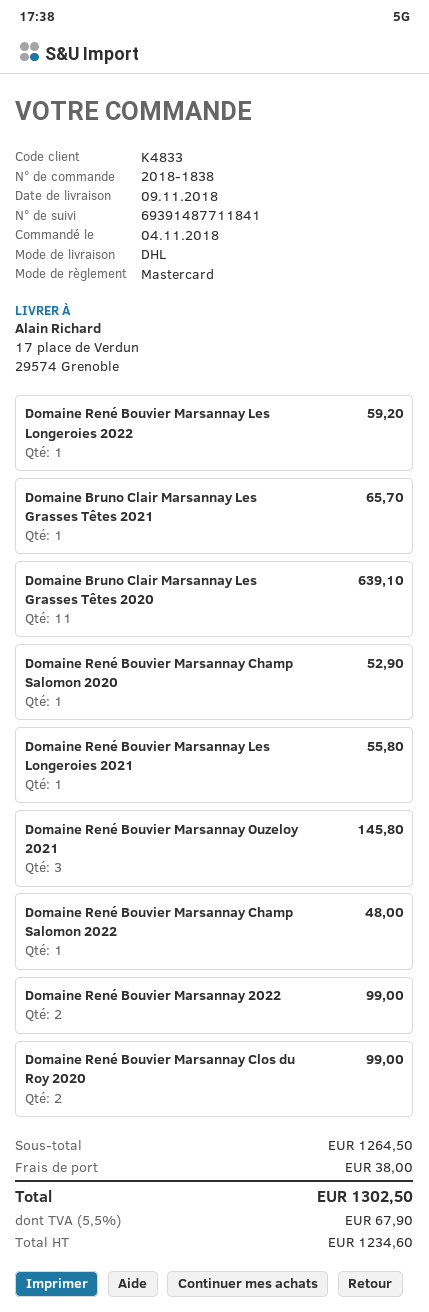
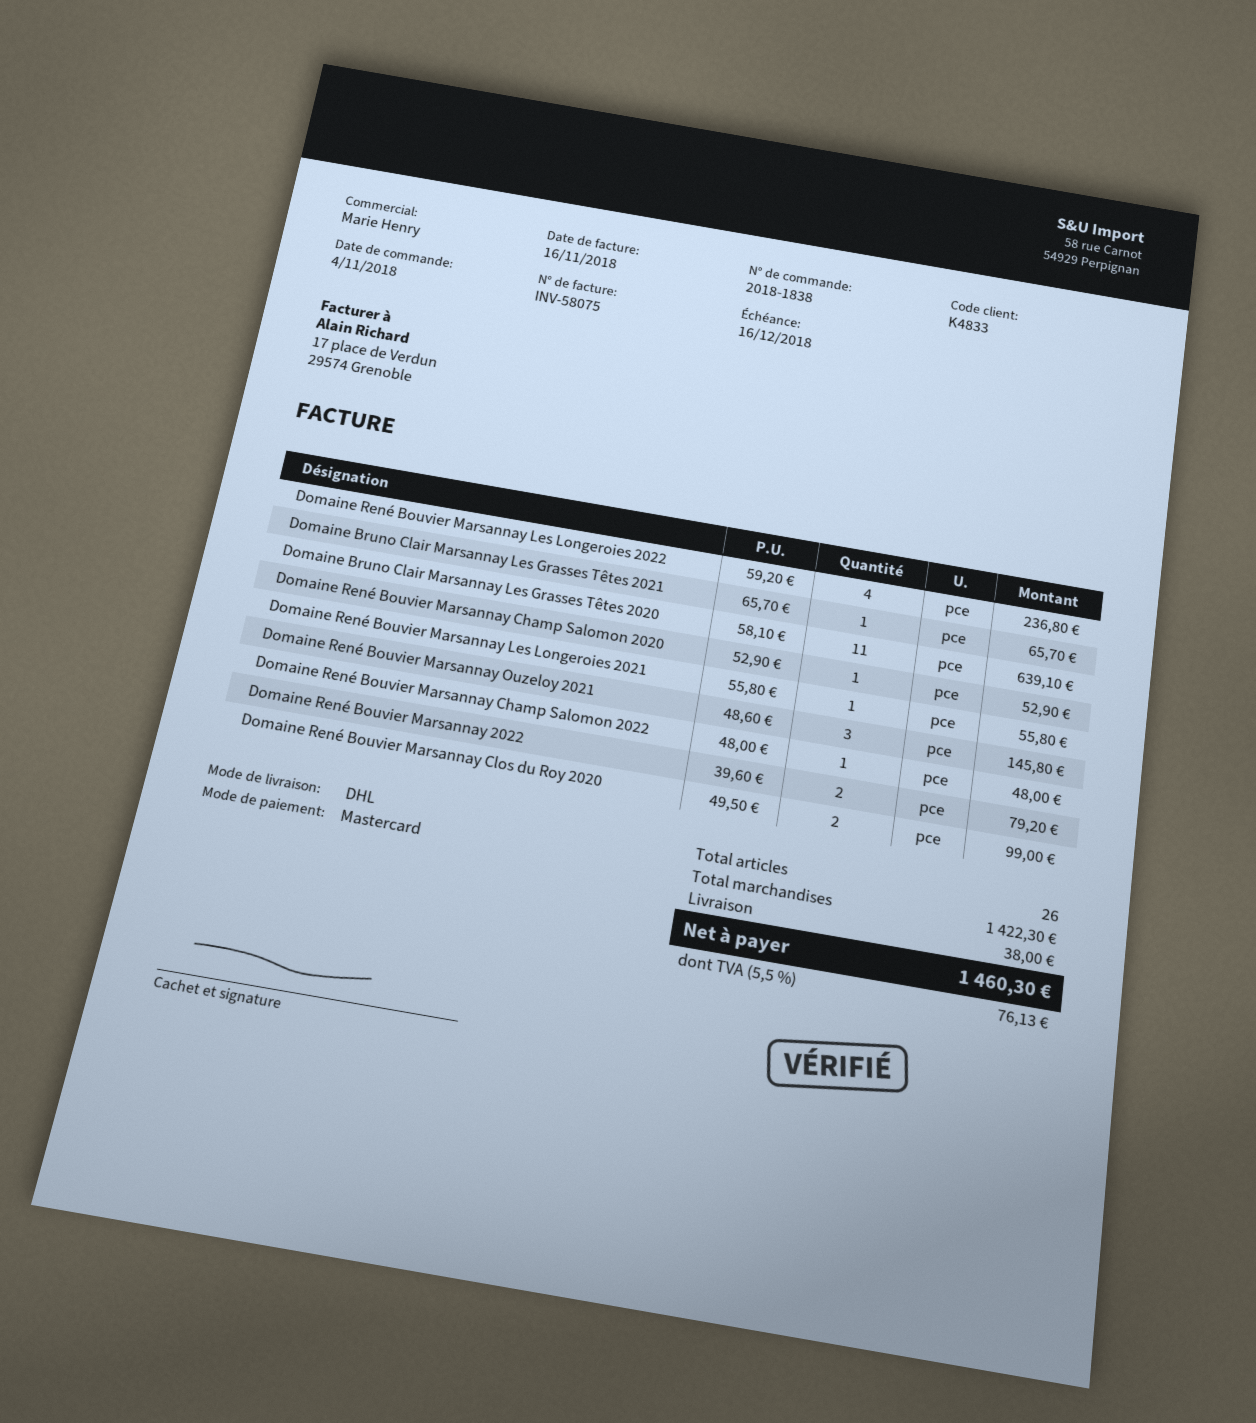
Domaine René Bouvier Marsannay Les Longeroies 2022: 1 for 59.20 -> 4 for 236.80
Domaine René Bouvier Marsannay 2022: 2 for 99.00 -> 2 for 79.20
subtotal: 1264.50 -> 1422.30
tax: 5.5% = 67.90 -> 5.5% = 76.13
total: 1302.50 -> 1460.30

